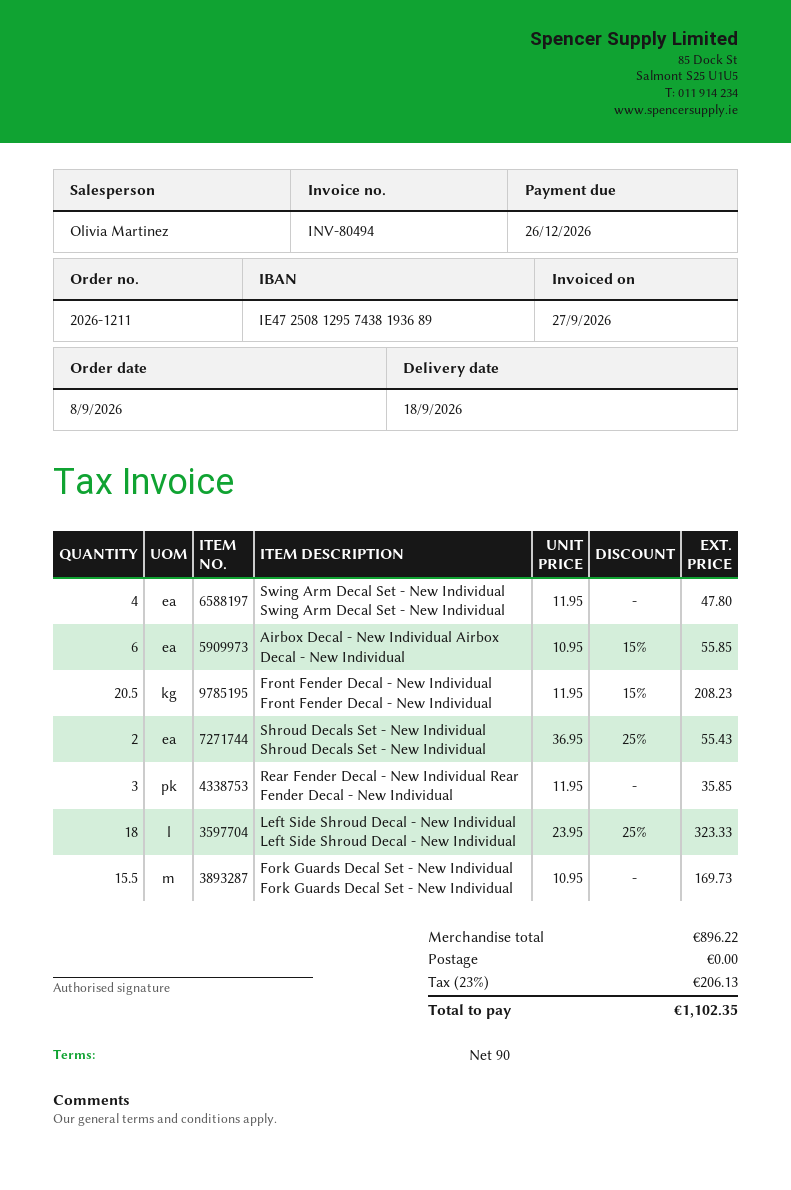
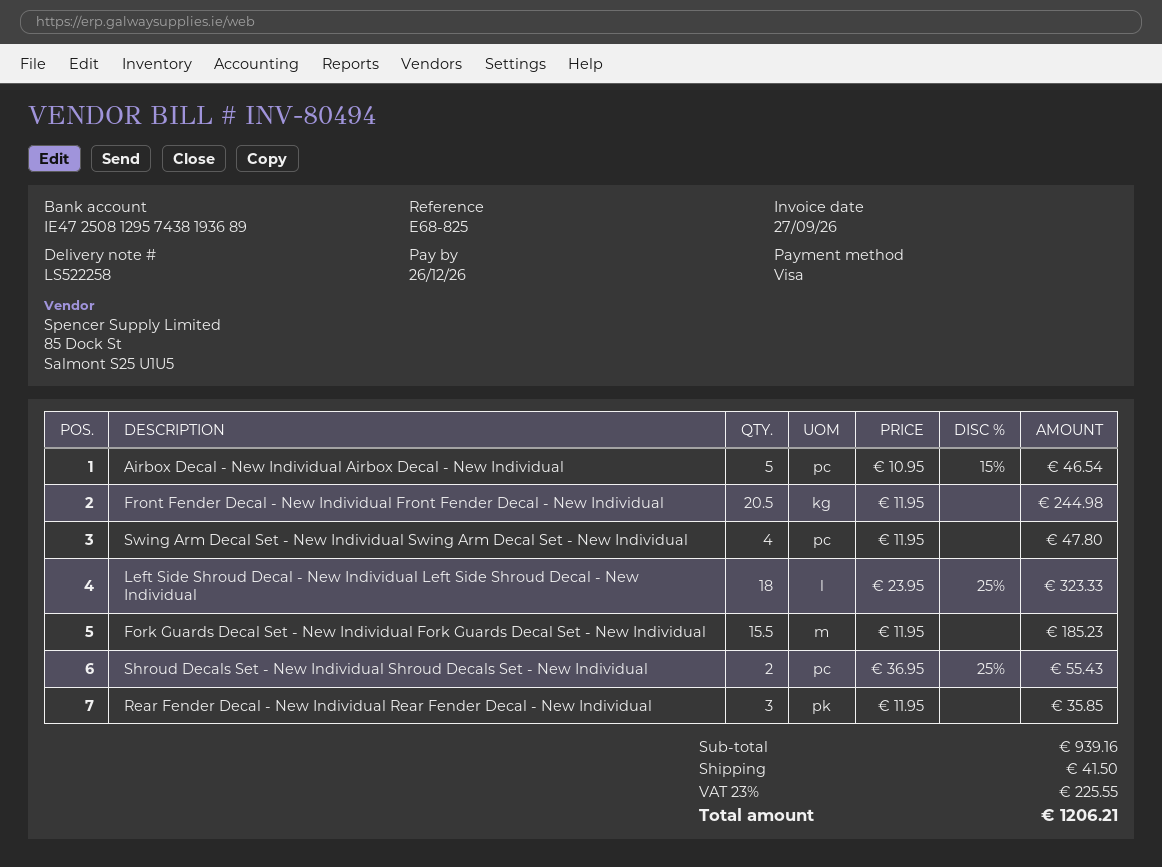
Airbox Decal - New Individual Airbox Decal - New Individual: 6 x 10.95 - 15% = 55.85 -> 5 x 10.95 - 15% = 46.54
Front Fender Decal - New Individual Front Fender Decal - New Individual: 20.5 x 11.95 - 15% = 208.23 -> 20.5 x 11.95 = 244.98
Fork Guards Decal Set - New Individual Fork Guards Decal Set - New Individual: 15.5 x 10.95 = 169.73 -> 15.5 x 11.95 = 185.23
subtotal: 896.22 -> 939.16
shipping: 0.00 -> 41.50
tax: 23% = 206.13 -> 23% = 225.55
total: 1102.35 -> 1206.21

